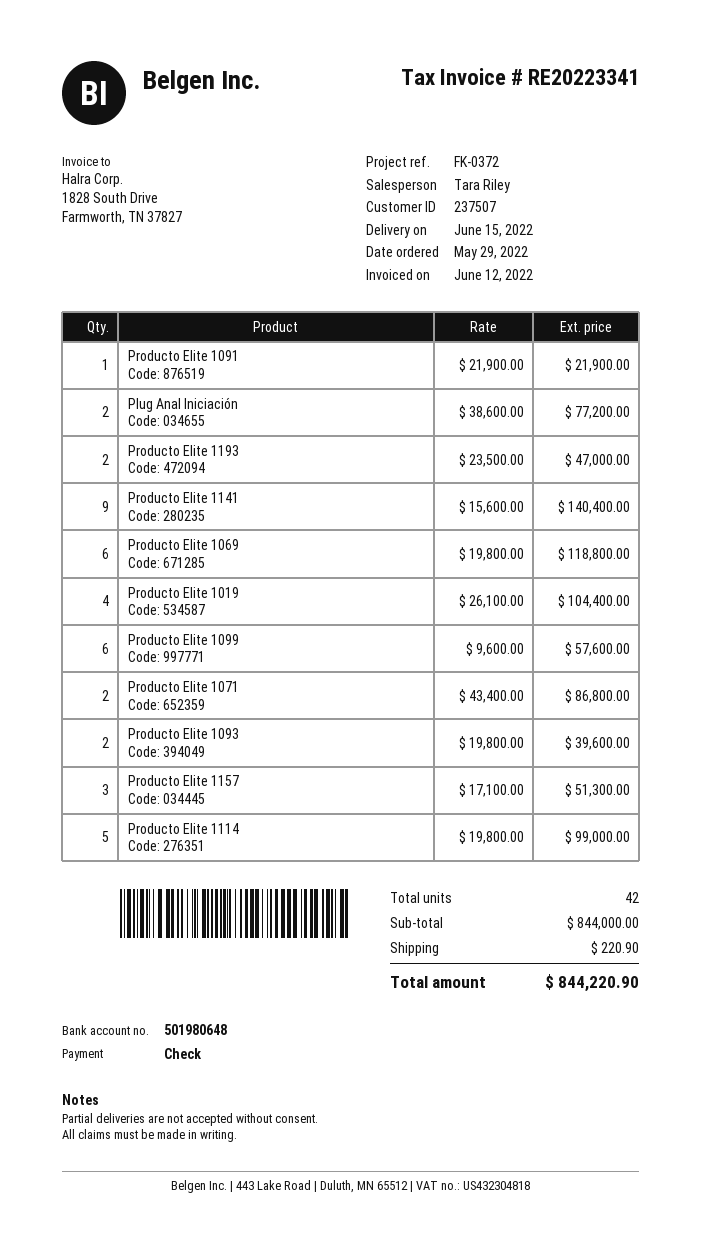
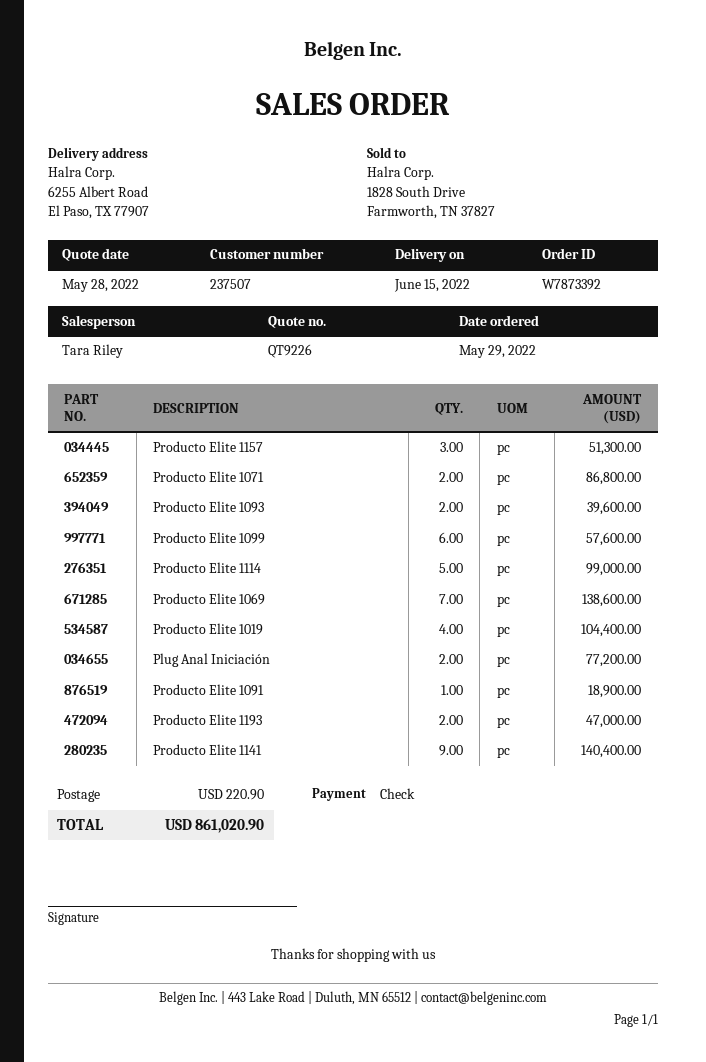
Producto Elite 1091: 1 for 21900.00 -> 1 for 18900.00
Producto Elite 1069: 6 for 118800.00 -> 7 for 138600.00
total: 844220.90 -> 861020.90

